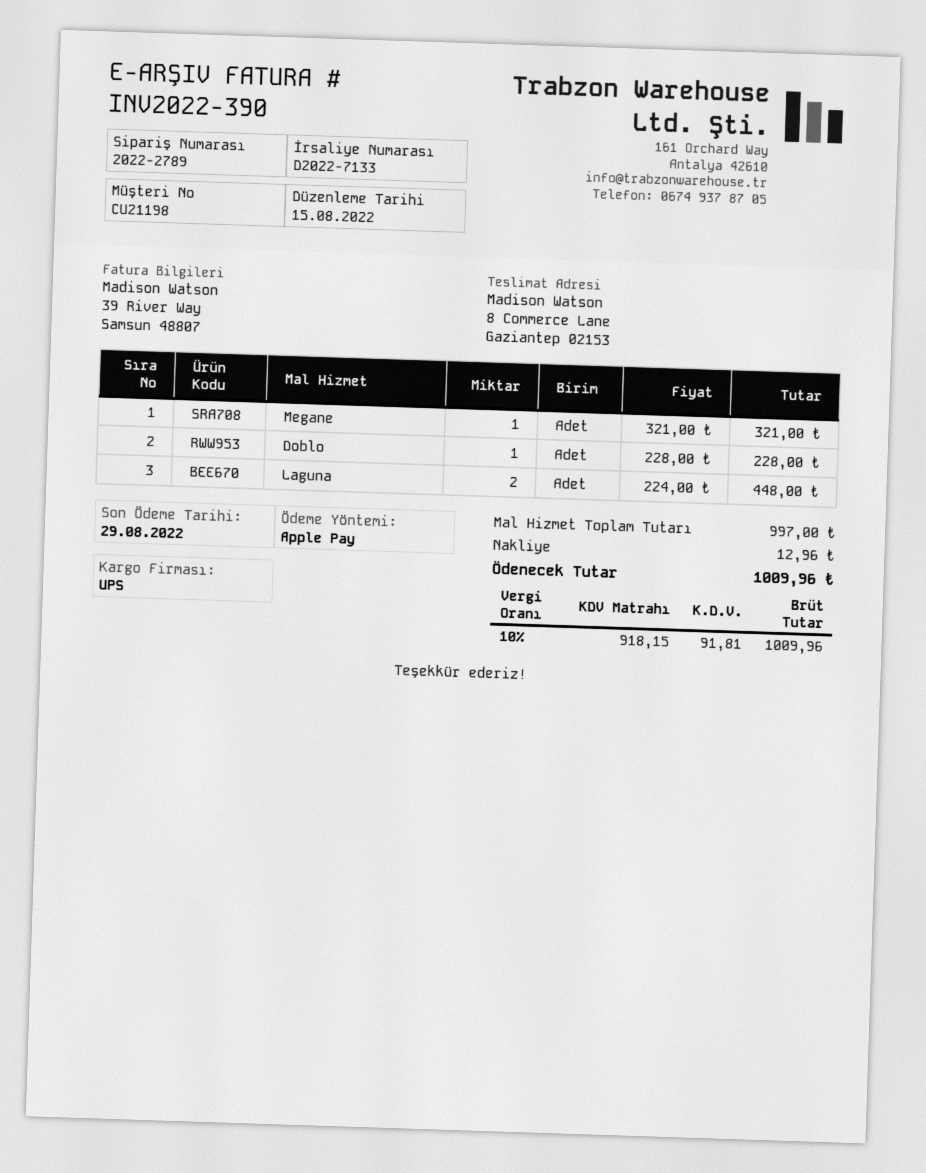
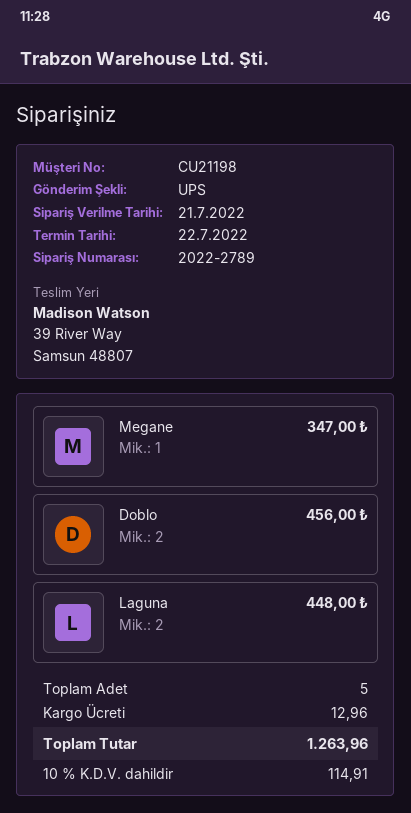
ship to: 8 Commerce Lane, Gaziantep 02153 -> 39 River Way, Samsun 48807
Megane: 1 for 321.00 -> 1 for 347.00
Doblo: 1 for 228.00 -> 2 for 456.00
tax: 10% = 91.81 -> 10% = 114.91
total: 1009.96 -> 1263.96

